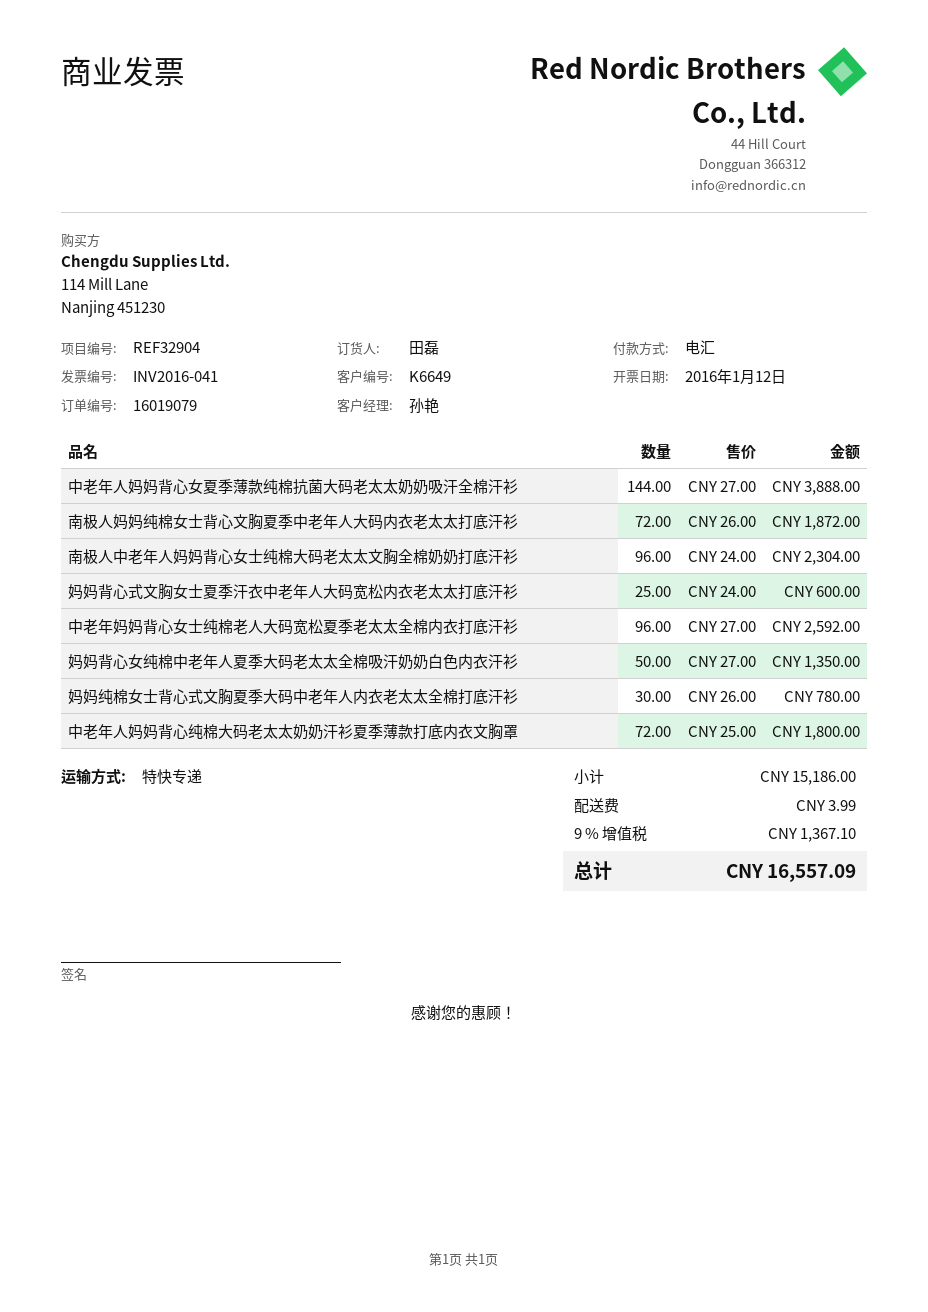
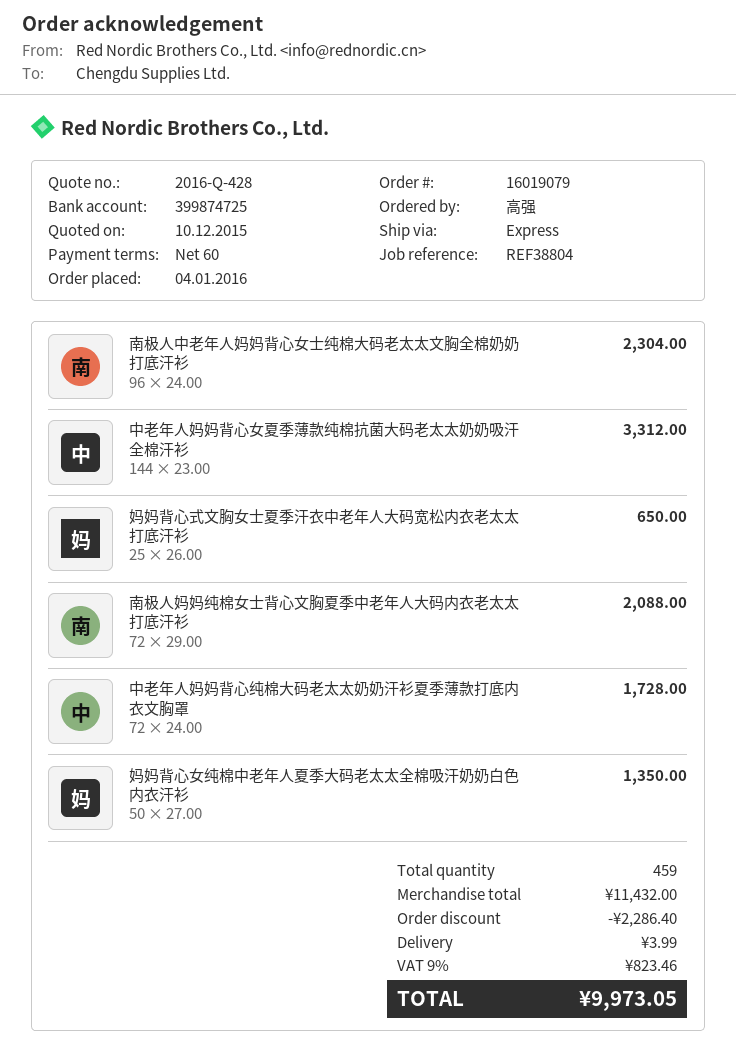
reference: REF32904 -> REF38804
ordered by: 田磊 -> 高强
中老年人妈妈背心女夏季薄款纯棉抗菌大码老太太奶奶吸汗全棉汗衫: 144 x 27.00 = 3888.00 -> 144 x 23.00 = 3312.00
南极人妈妈纯棉女士背心文胸夏季中老年人大码内衣老太太打底汗衫: 72 x 26.00 = 1872.00 -> 72 x 29.00 = 2088.00
妈妈背心式文胸女士夏季汗衣中老年人大码宽松内衣老太太打底汗衫: 25 x 24.00 = 600.00 -> 25 x 26.00 = 650.00
中老年妈妈背心女士纯棉老人大码宽松夏季老太太全棉内衣打底汗衫: 96 x 27.00 = 2592.00 -> none
妈妈纯棉女士背心式文胸夏季大码中老年人内衣老太太全棉打底汗衫: 30 x 26.00 = 780.00 -> none
中老年人妈妈背心纯棉大码老太太奶奶汗衫夏季薄款打底内衣文胸罩: 72 x 25.00 = 1800.00 -> 72 x 24.00 = 1728.00
subtotal: 15186.00 -> 11432.00
discount: none -> 2286.40
tax: 9% = 1367.10 -> 9% = 823.46
total: 16557.09 -> 9973.05

